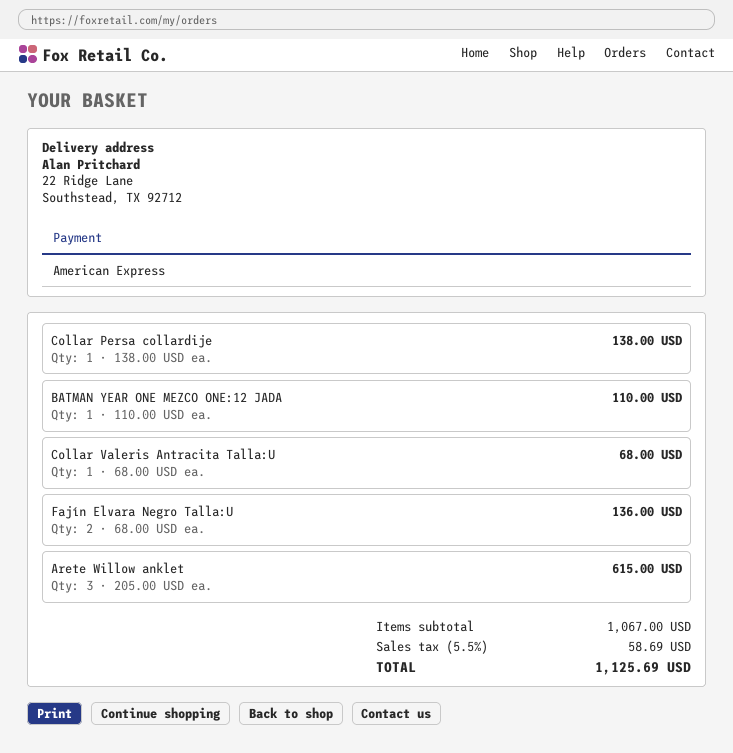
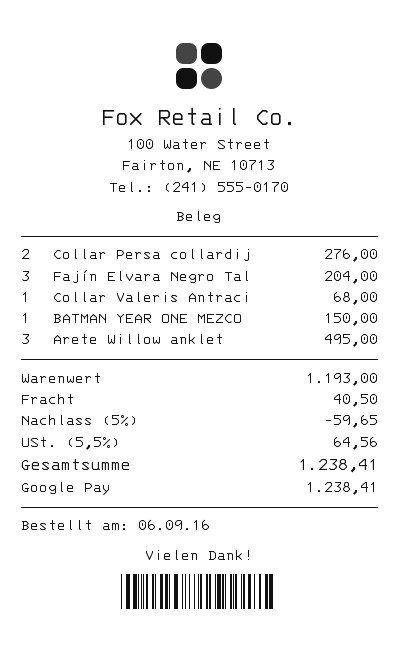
payment method: American Express -> Google Pay
Collar Persa collardije: 1 for 138.00 -> 2 for 276.00
BATMAN YEAR ONE MEZCO ONE:12 JADA: 1 for 110.00 -> 1 for 150.00
Fajín Elvara Negro Talla:U: 2 for 136.00 -> 3 for 204.00
Arete Willow anklet: 3 for 615.00 -> 3 for 495.00
subtotal: 1067.00 -> 1193.00
discount: none -> 5% = 59.65
shipping: none -> 40.50
tax: 5.5% = 58.69 -> 5.5% = 64.56
total: 1125.69 -> 1238.41

